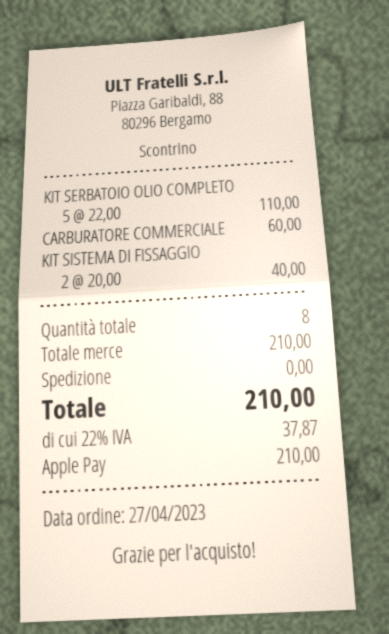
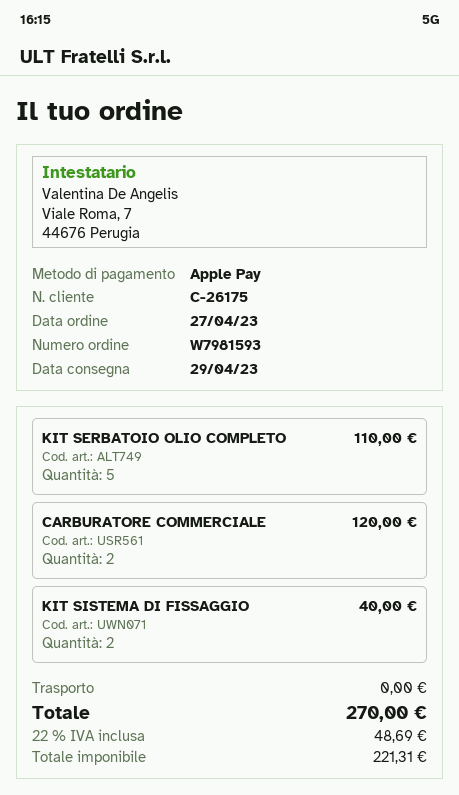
CARBURATORE COMMERCIALE: 1 for 60.00 -> 2 for 120.00
tax: 22% = 37.87 -> 22% = 48.69
total: 210.00 -> 270.00

